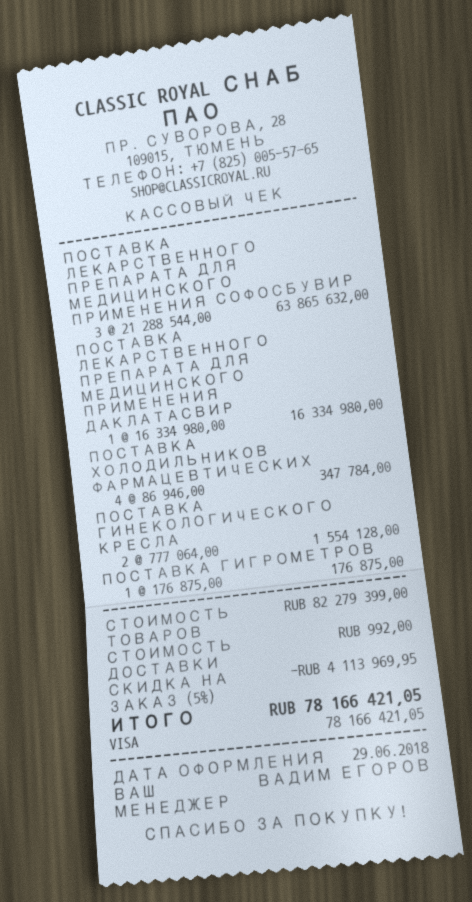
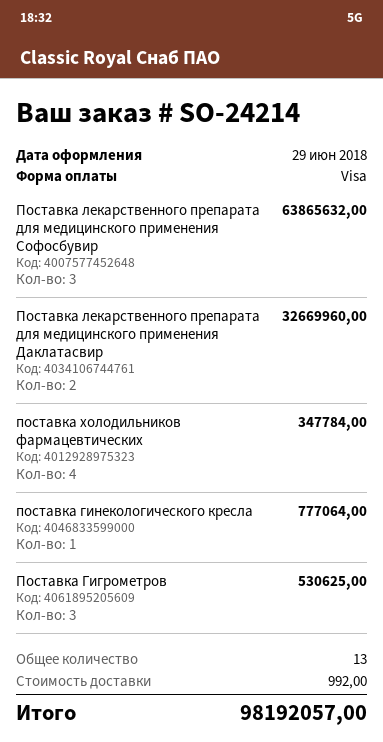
ПОСТАВКА ЛЕКАРСТВЕННОГО ПРЕПАРАТА ДЛЯ МЕДИЦИНСКОГО ПРИМЕНЕНИЯ ДАКЛАТАСВИР: 1 for 16334980.00 -> 2 for 32669960.00
ПОСТАВКА ГИНЕКОЛОГИЧЕСКОГО КРЕСЛА: 2 for 1554128.00 -> 1 for 777064.00
ПОСТАВКА ГИГРОМЕТРОВ: 1 for 176875.00 -> 3 for 530625.00
discount: 5% = 4113969.95 -> none
total: 78166421.05 -> 98192057.00

